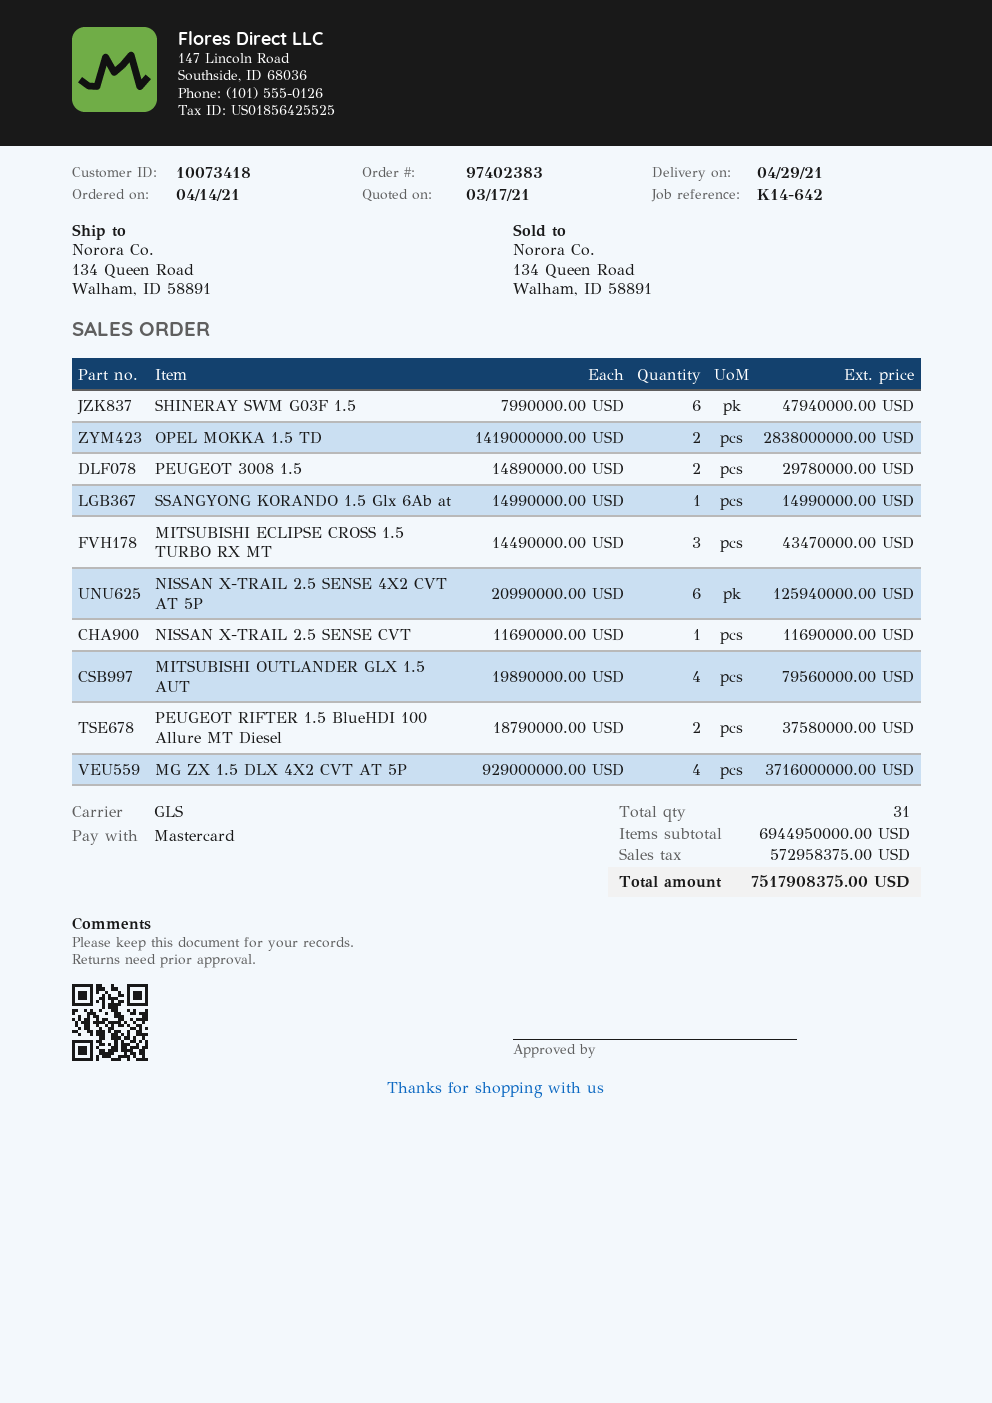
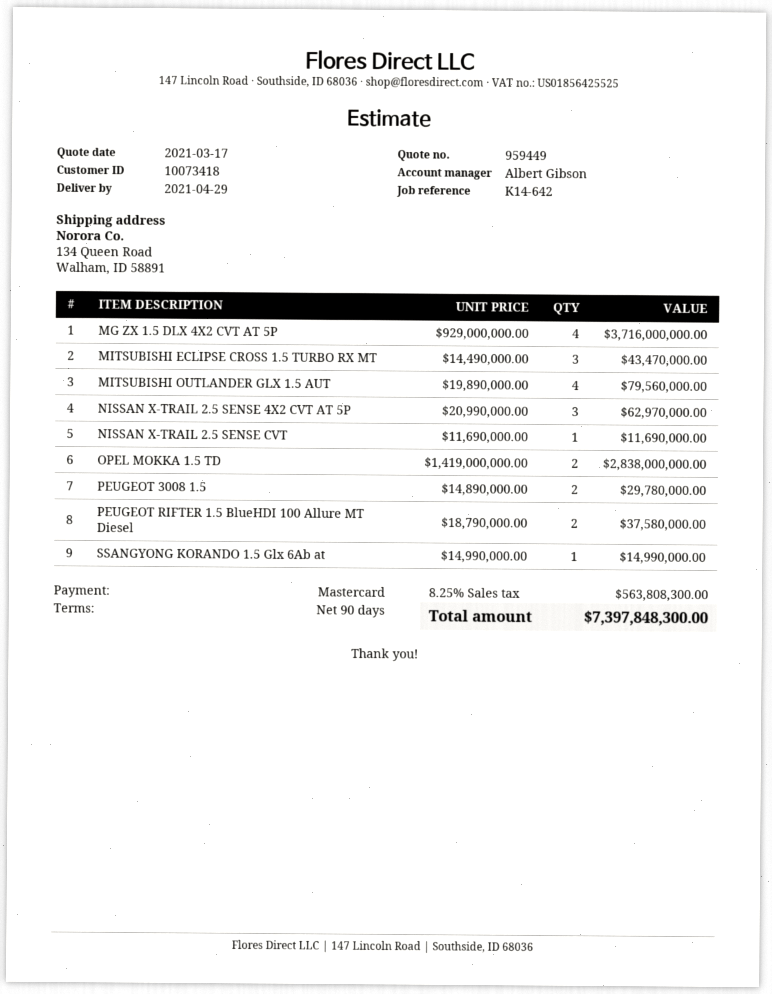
SHINERAY SWM G03F 1.5: 6 x 7990000.00 = 47940000.00 -> none
NISSAN X-TRAIL 2.5 SENSE 4X2 CVT AT 5P: 6 x 20990000.00 = 125940000.00 -> 3 x 20990000.00 = 62970000.00
tax: 572958375.00 -> 563808300.00
total: 7517908375.00 -> 7397848300.00

